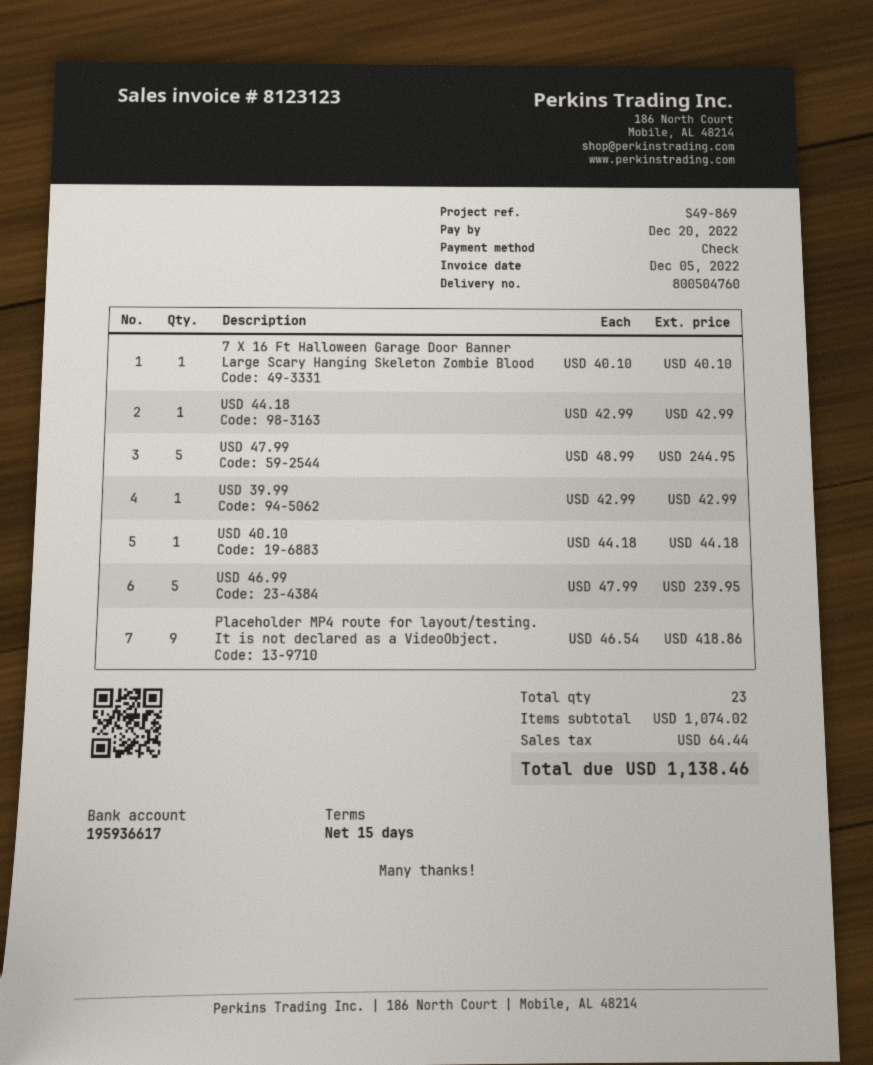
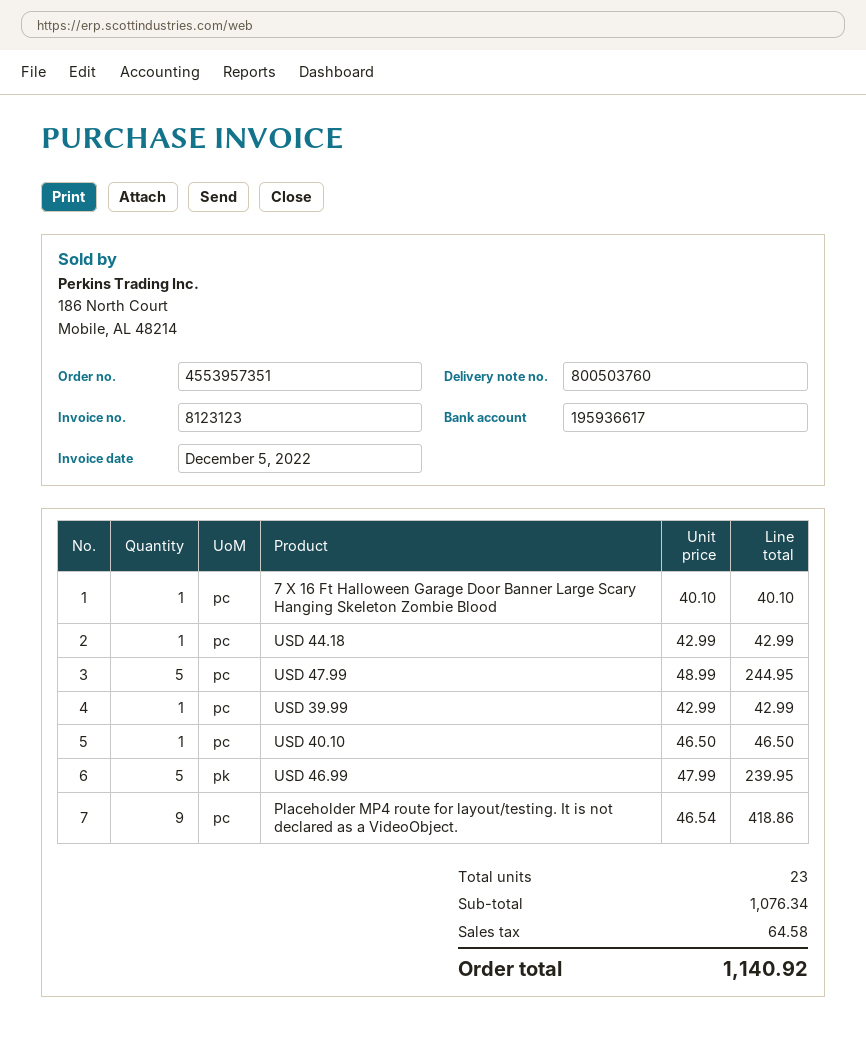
delivery note number: 800504760 -> 800503760
USD 40.10: 1 x 44.18 = 44.18 -> 1 x 46.50 = 46.50
subtotal: 1074.02 -> 1076.34
tax: 64.44 -> 64.58
total: 1138.46 -> 1140.92

